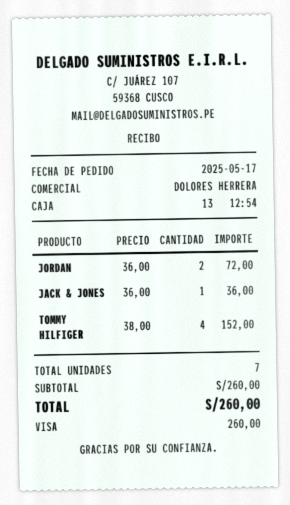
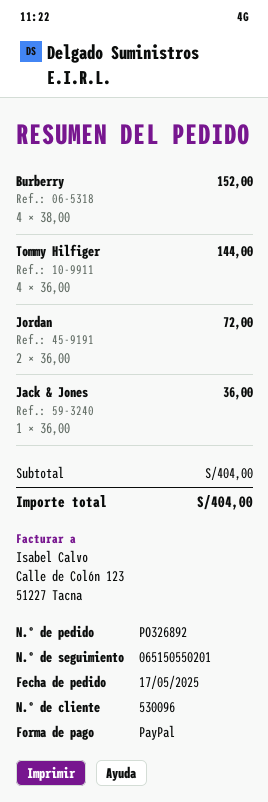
payment method: Visa -> PayPal
TOMMY HILFIGER: 4 x 38.00 = 152.00 -> 4 x 36.00 = 144.00
Burberry: none -> 4 x 38.00 = 152.00
subtotal: 260.00 -> 404.00
total: 260.00 -> 404.00

